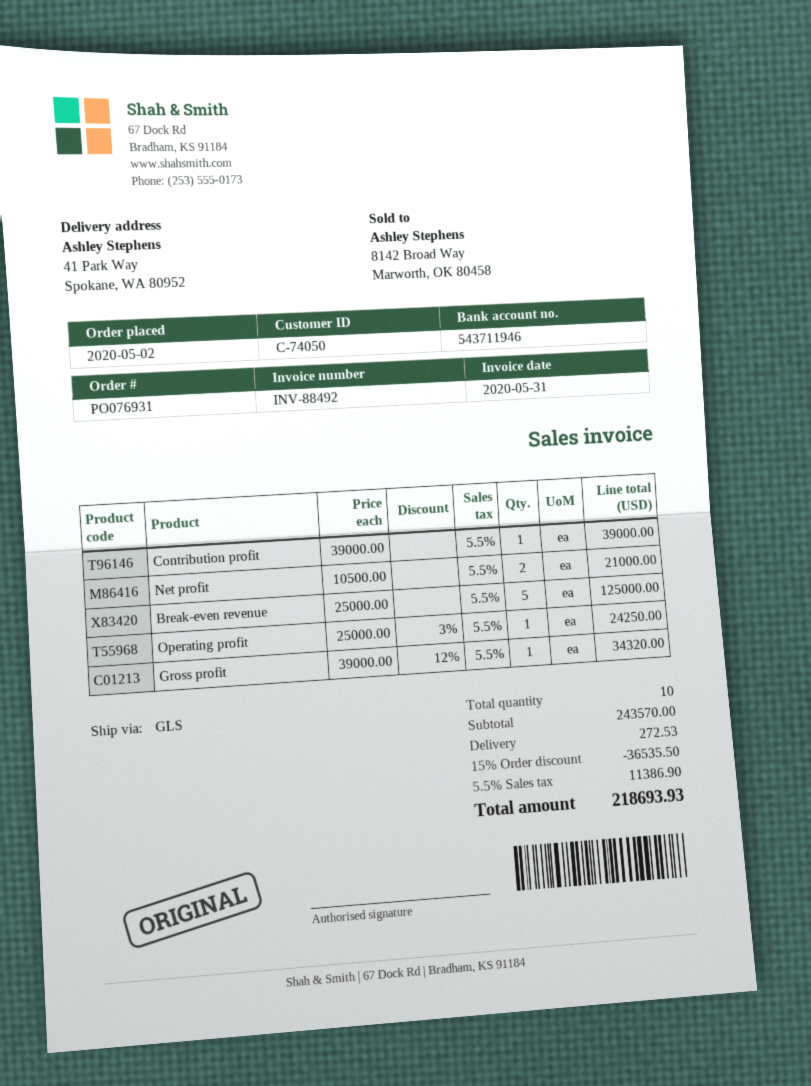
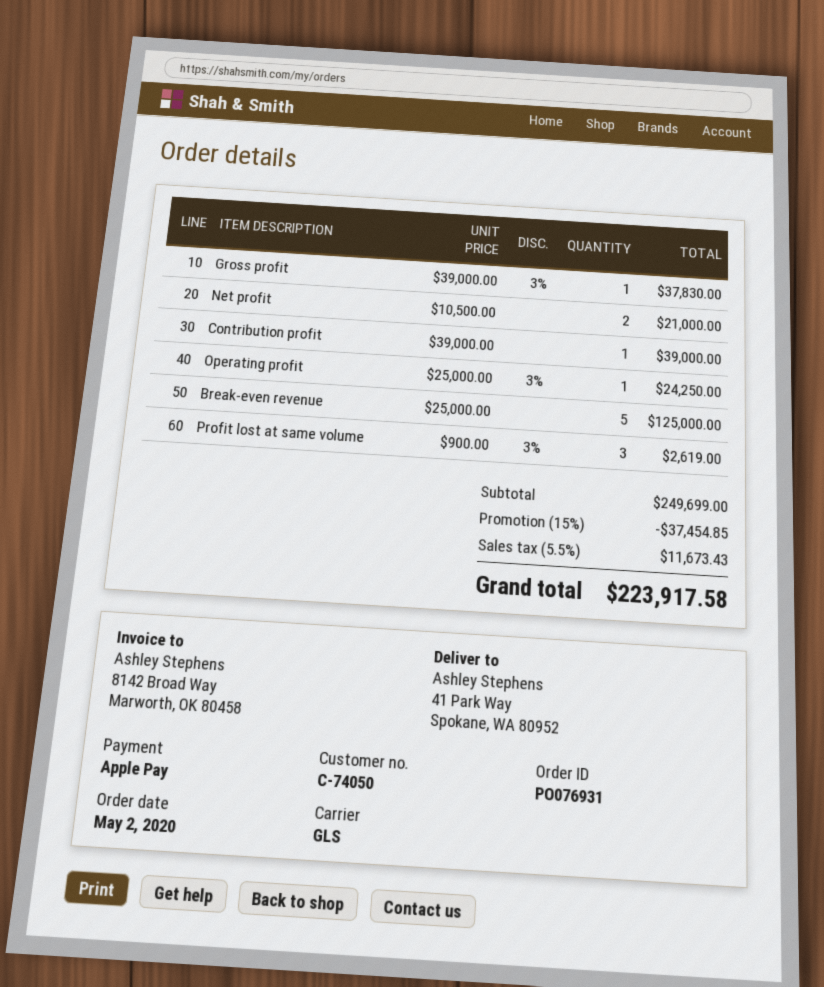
Gross profit: 1 x 39000.00 - 12% = 34320.00 -> 1 x 39000.00 - 3% = 37830.00
Profit lost at same volume: none -> 3 x 900.00 - 3% = 2619.00
subtotal: 243570.00 -> 249699.00
discount: 15% = 36535.50 -> 15% = 37454.85
shipping: 272.53 -> none
tax: 5.5% = 11386.90 -> 5.5% = 11673.43
total: 218693.93 -> 223917.58

